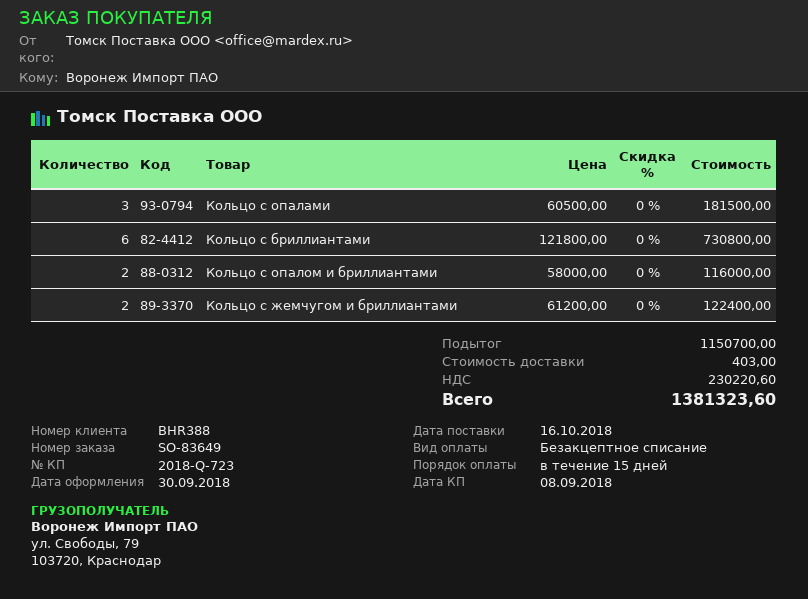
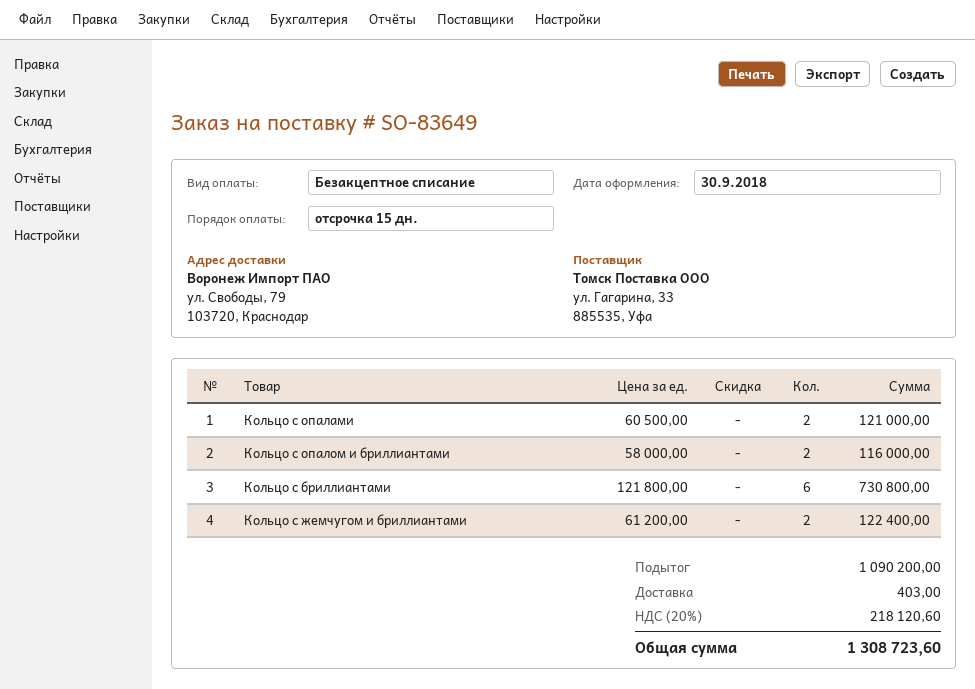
Кольцо с опалами: 3 x 60500.00 = 181500.00 -> 2 x 60500.00 = 121000.00
subtotal: 1150700.00 -> 1090200.00
tax: 230220.60 -> 218120.60
total: 1381323.60 -> 1308723.60

